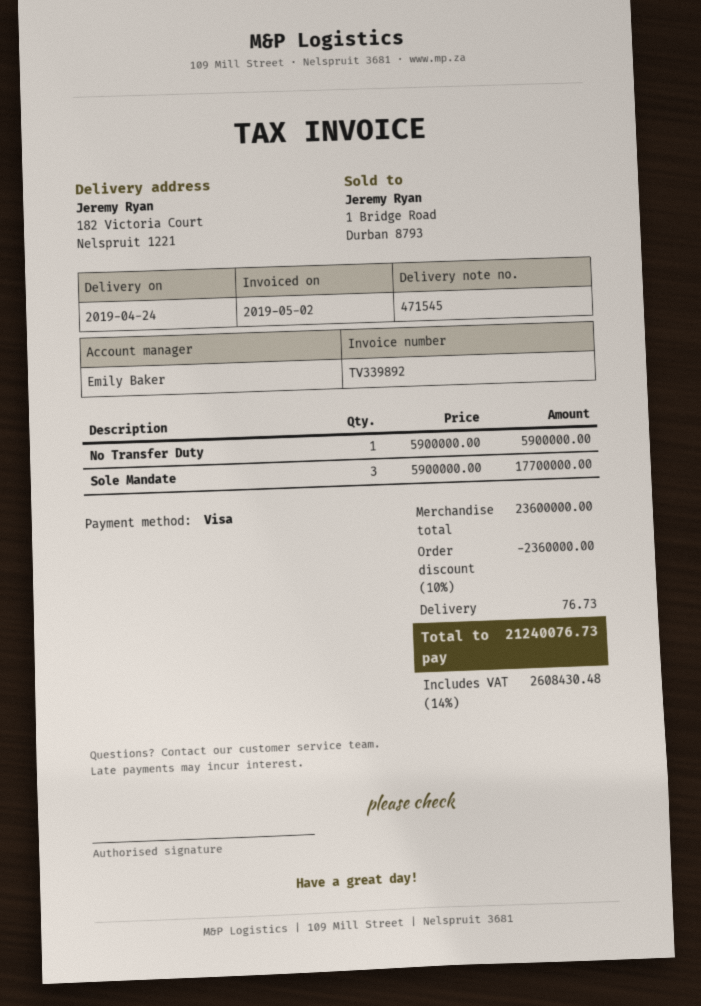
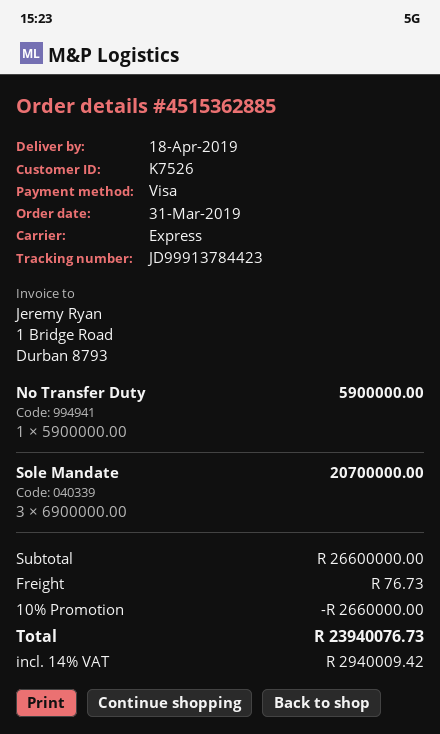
delivery date: 2019-04-24 -> 2019-04-18
Sole Mandate: 3 x 5900000.00 = 17700000.00 -> 3 x 6900000.00 = 20700000.00
subtotal: 23600000.00 -> 26600000.00
discount: 10% = 2360000.00 -> 10% = 2660000.00
tax: 14% = 2608430.48 -> 14% = 2940009.42
total: 21240076.73 -> 23940076.73

